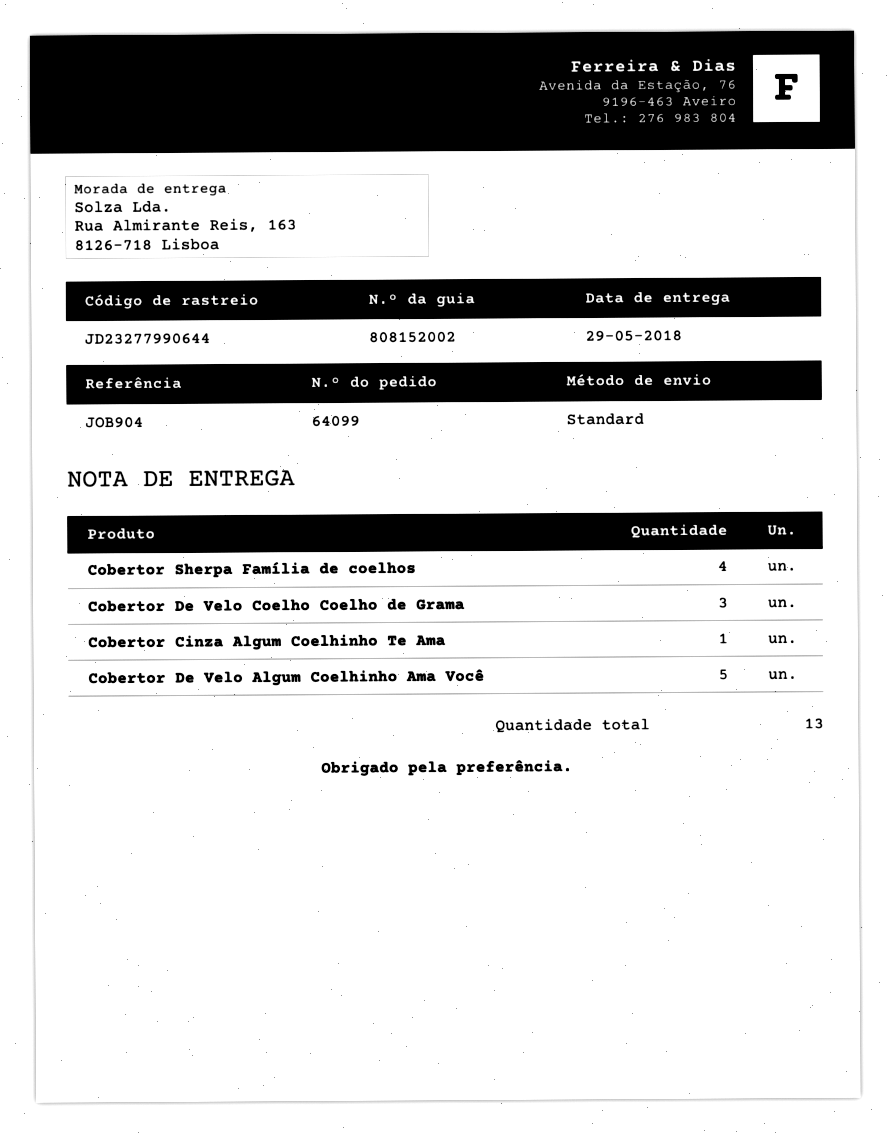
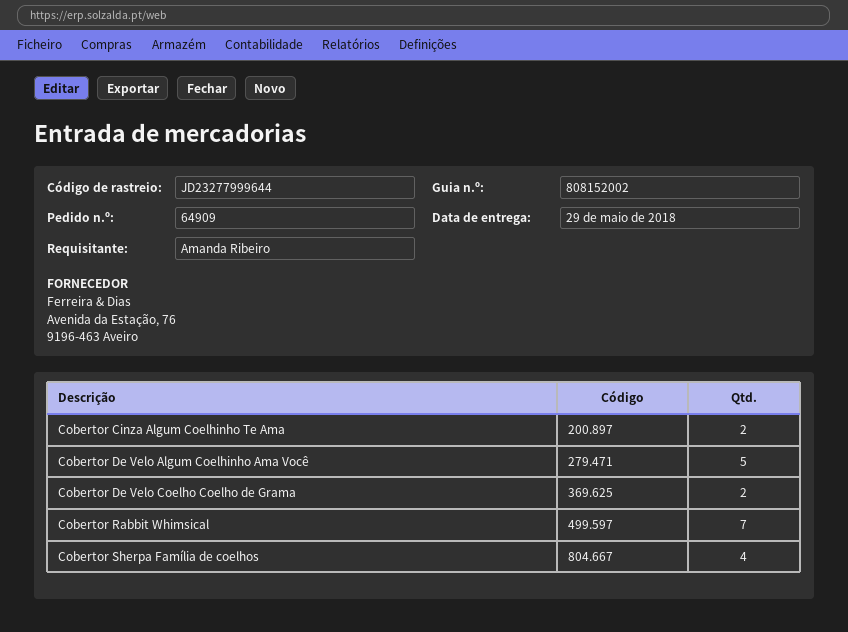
order number: 64099 -> 64909
tracking number: JD23277990644 -> JD23277999644
Cobertor De Velo Coelho Coelho de Grama: 3 -> 2
Cobertor Cinza Algum Coelhinho Te Ama: 1 -> 2
Cobertor Rabbit Whimsical: none -> 7

